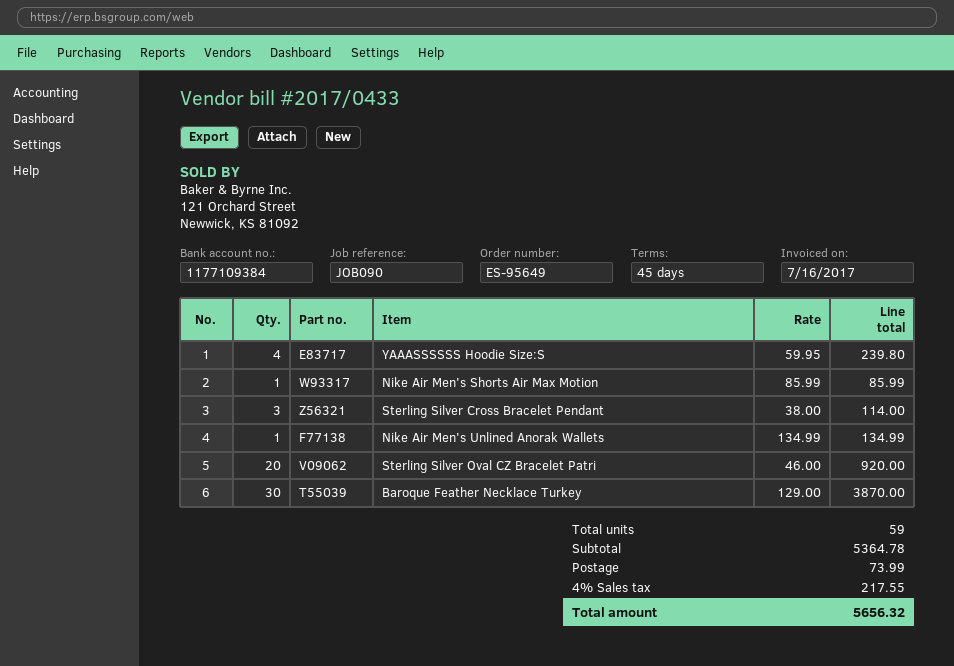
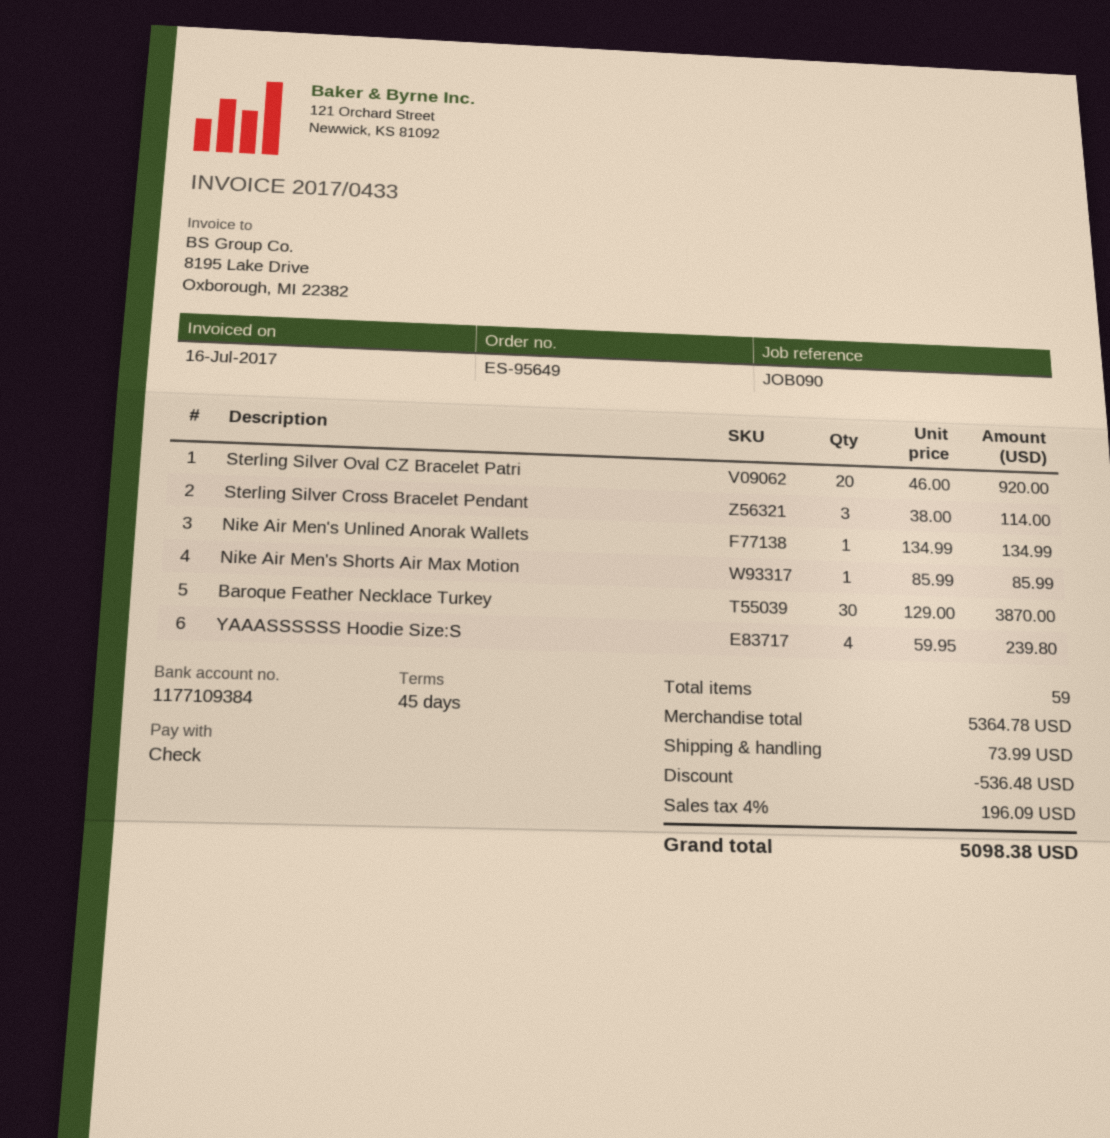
discount: none -> 536.48
tax: 4% = 217.55 -> 4% = 196.09
total: 5656.32 -> 5098.38

